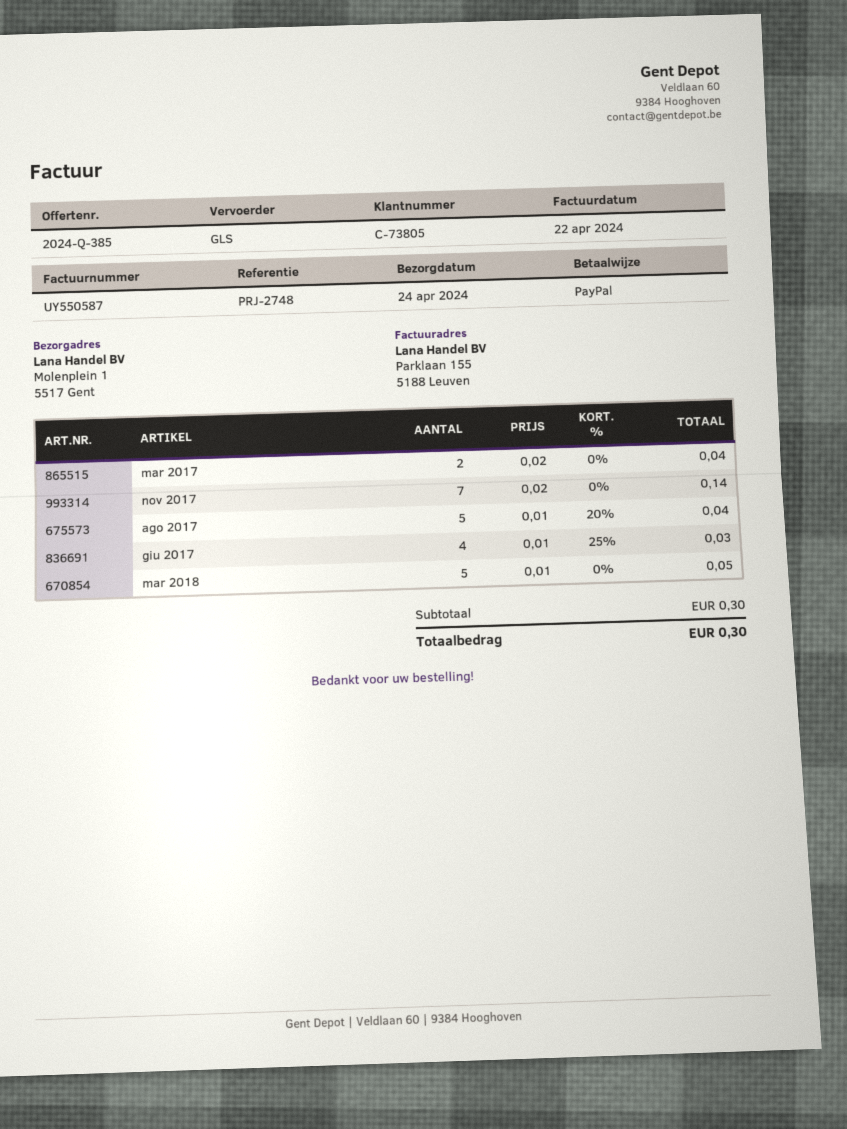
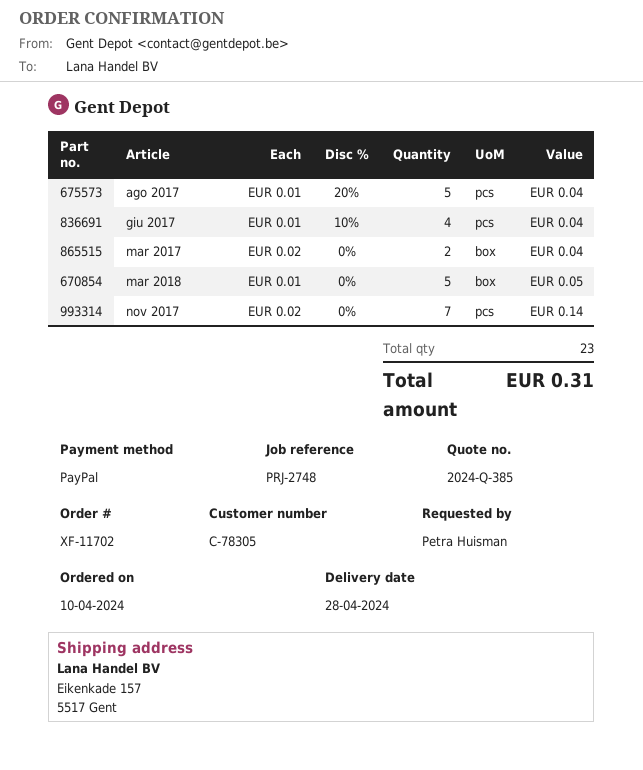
delivery date: 2024-04-24 -> 2024-04-28
customer number: C-73805 -> C-78305
ship to: Molenplein 1, 5517 Gent -> Eikenkade 157, 5517 Gent
giu 2017: 4 x 0.01 - 25% = 0.03 -> 4 x 0.01 - 10% = 0.04
total: 0.30 -> 0.31

